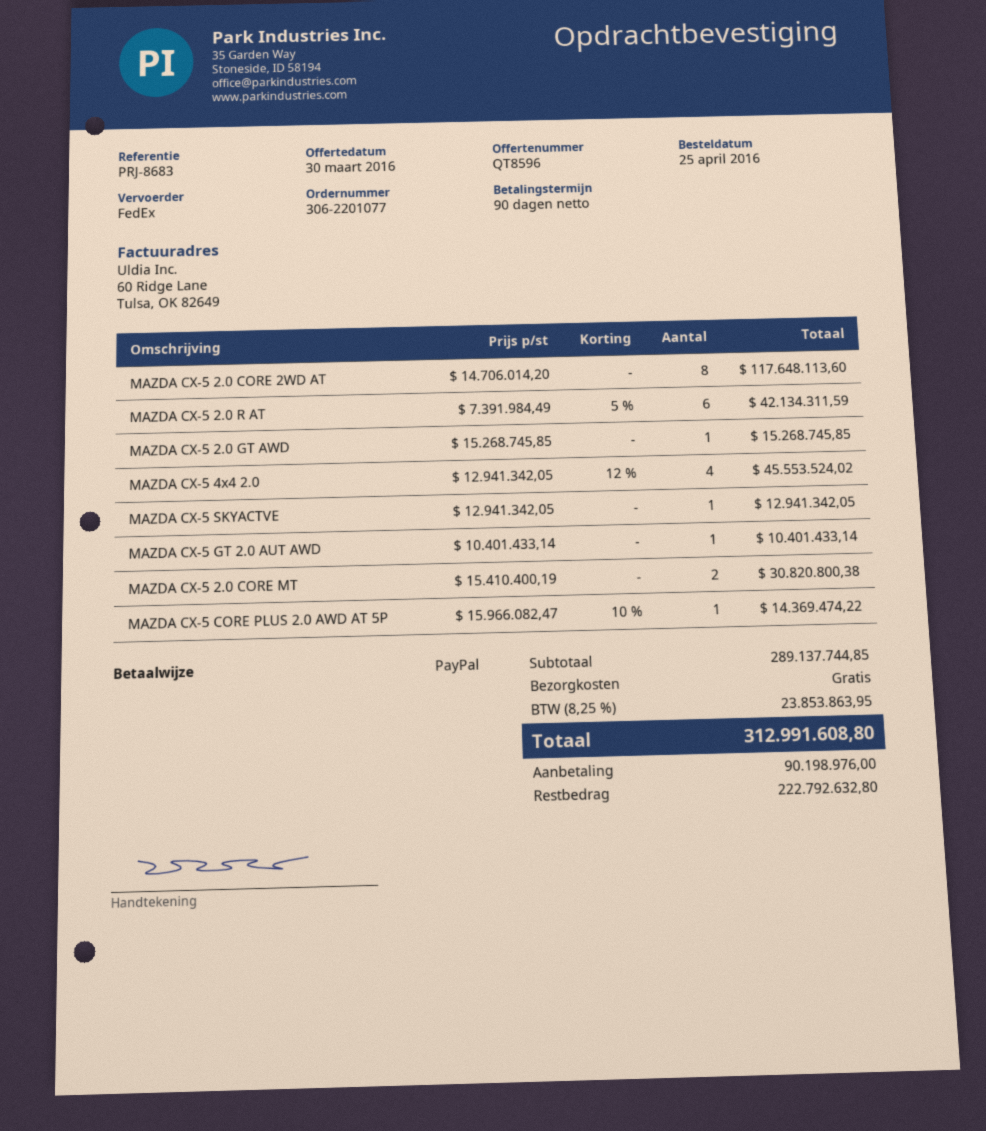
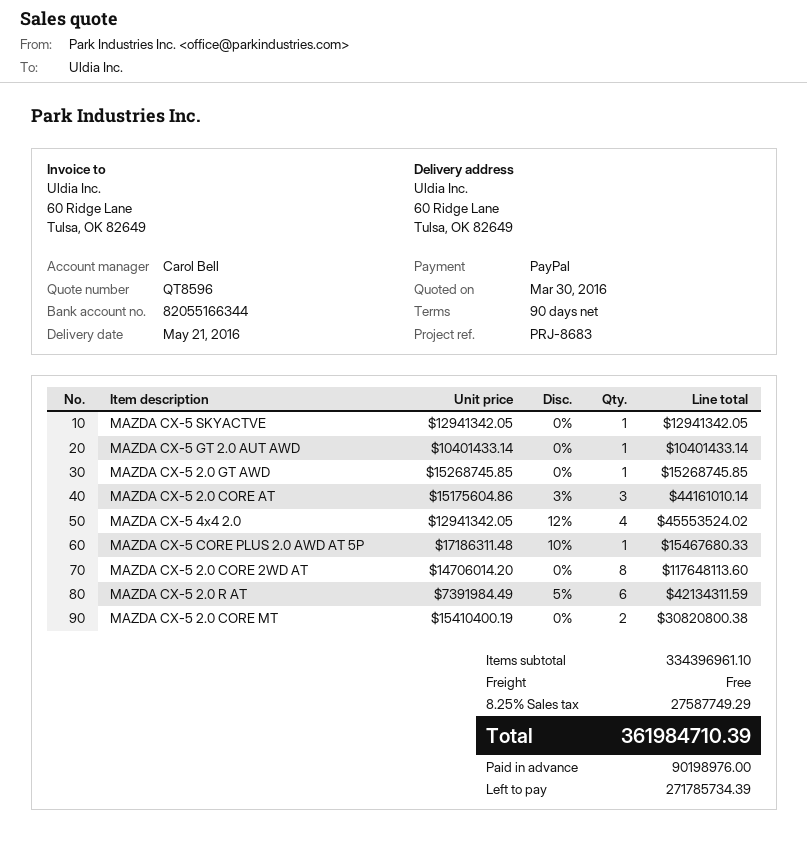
MAZDA CX-5 CORE PLUS 2.0 AWD AT 5P: 1 x 15966082.47 - 10% = 14369474.22 -> 1 x 17186311.48 - 10% = 15467680.33
MAZDA CX-5 2.0 CORE AT: none -> 3 x 15175604.86 - 3% = 44161010.14
subtotal: 289137744.85 -> 334396961.10
tax: 8.25% = 23853863.95 -> 8.25% = 27587749.29
total: 312991608.80 -> 361984710.39
balance: 222792632.80 -> 271785734.39

